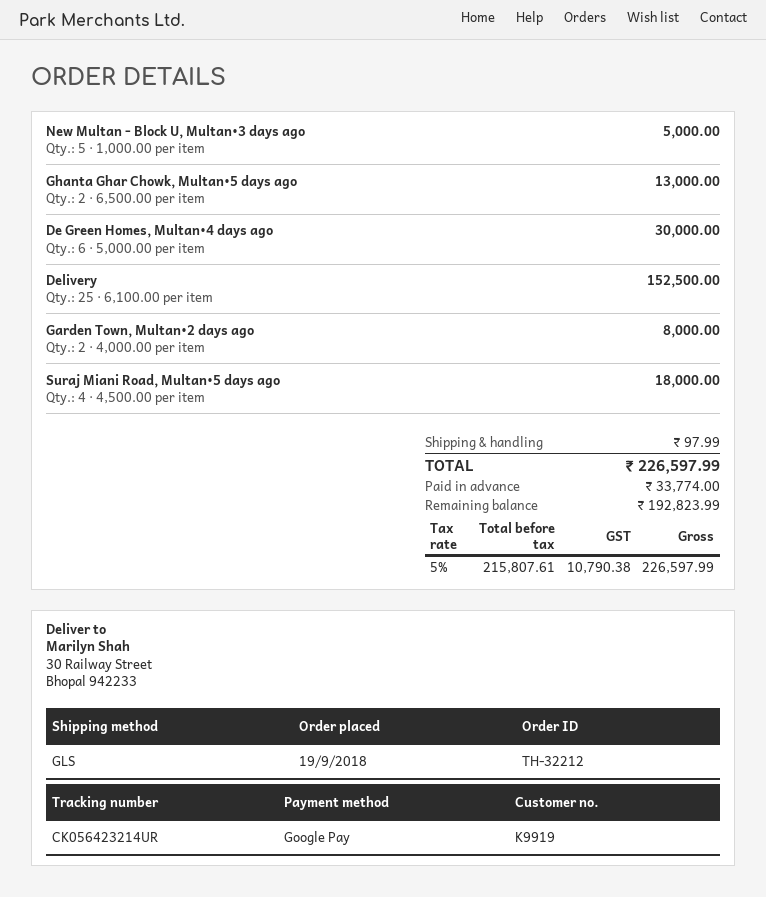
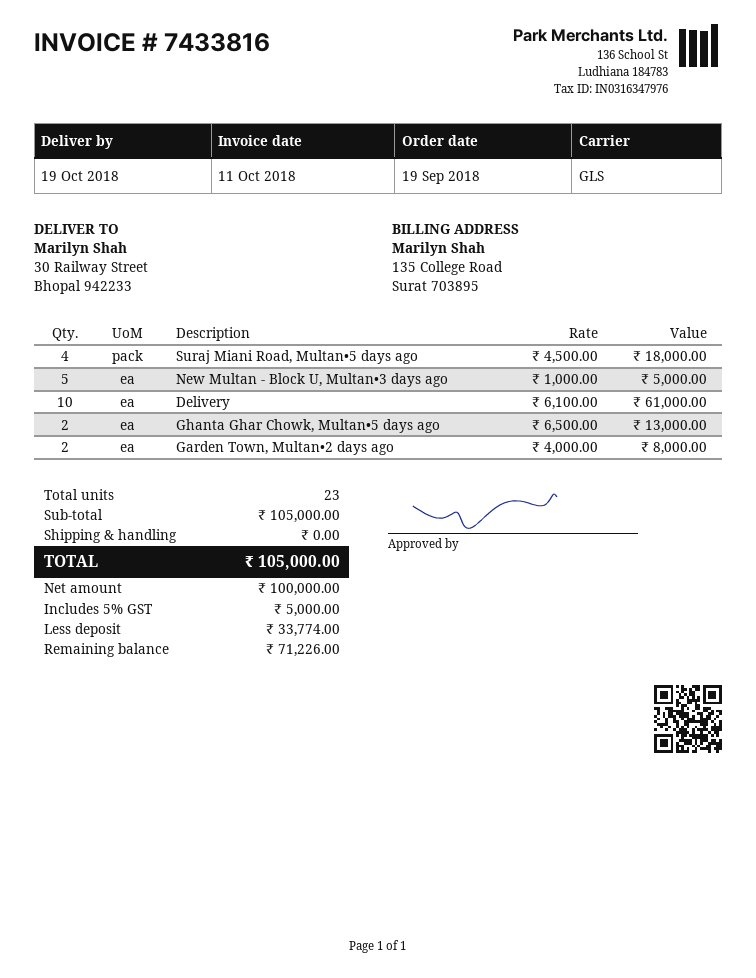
De Green Homes, Multan•4 days ago: 6 x 5000.00 = 30000.00 -> none
Delivery: 25 x 6100.00 = 152500.00 -> 10 x 6100.00 = 61000.00
shipping: 97.99 -> 0.00
net: 215807.61 -> 100000.00
tax: 5% = 10790.38 -> 5% = 5000.00
total: 226597.99 -> 105000.00
balance: 192823.99 -> 71226.00

